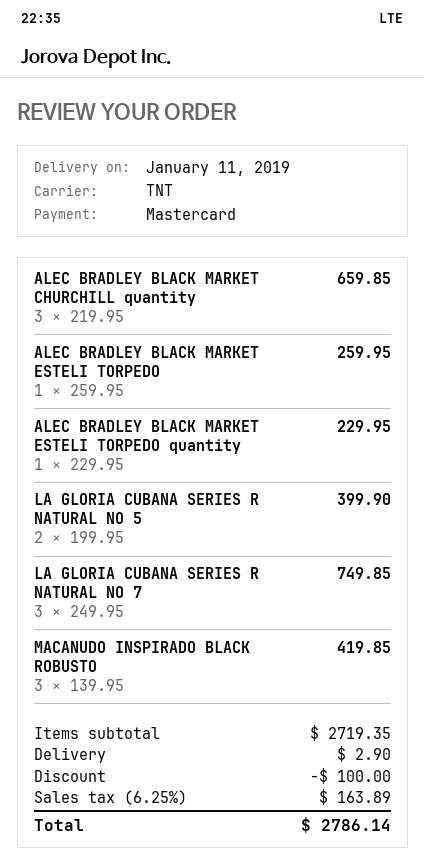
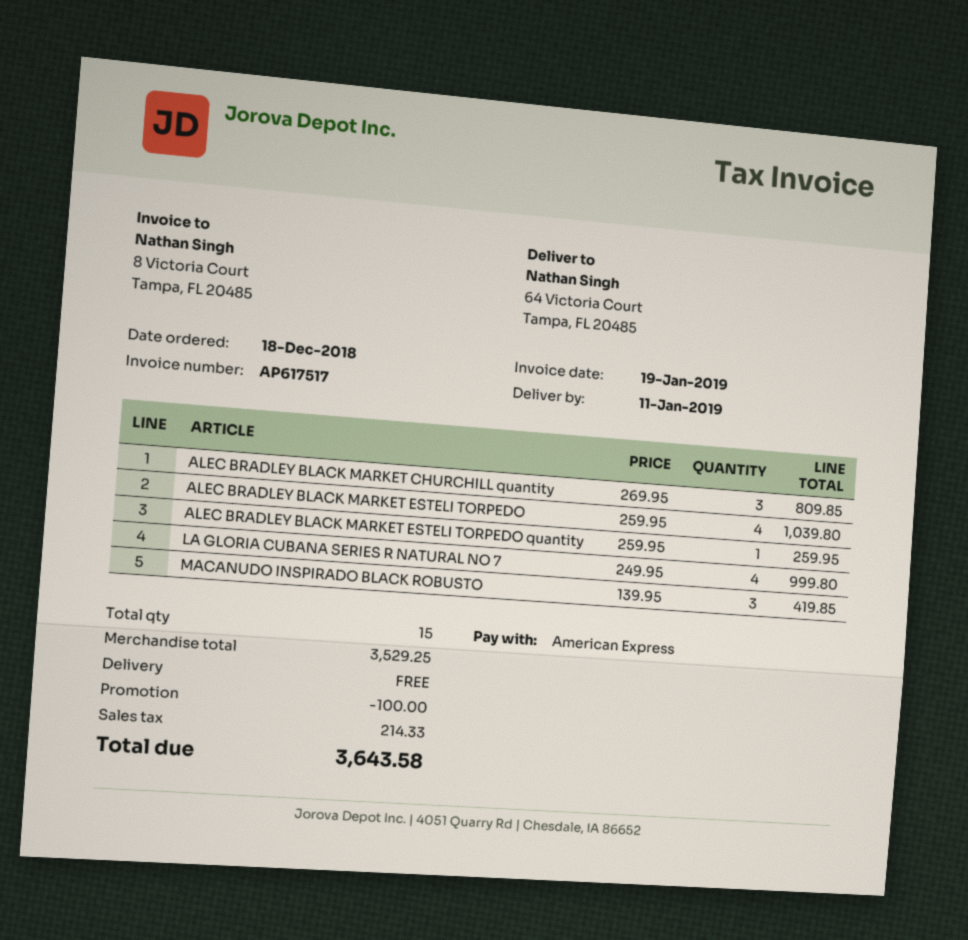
payment method: Mastercard -> American Express
ALEC BRADLEY BLACK MARKET CHURCHILL quantity: 3 x 219.95 = 659.85 -> 3 x 269.95 = 809.85
ALEC BRADLEY BLACK MARKET ESTELI TORPEDO: 1 x 259.95 = 259.95 -> 4 x 259.95 = 1039.80
ALEC BRADLEY BLACK MARKET ESTELI TORPEDO quantity: 1 x 229.95 = 229.95 -> 1 x 259.95 = 259.95
LA GLORIA CUBANA SERIES R NATURAL NO 5: 2 x 199.95 = 399.90 -> none
LA GLORIA CUBANA SERIES R NATURAL NO 7: 3 x 249.95 = 749.85 -> 4 x 249.95 = 999.80
subtotal: 2719.35 -> 3529.25
shipping: 2.90 -> 0.00
tax: 163.89 -> 214.33
total: 2786.14 -> 3643.58

